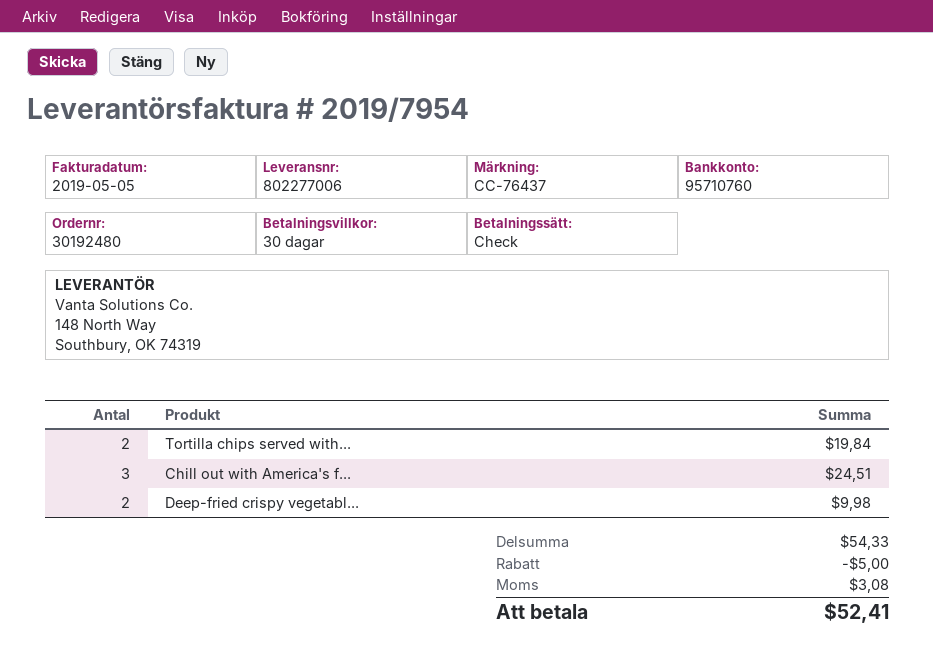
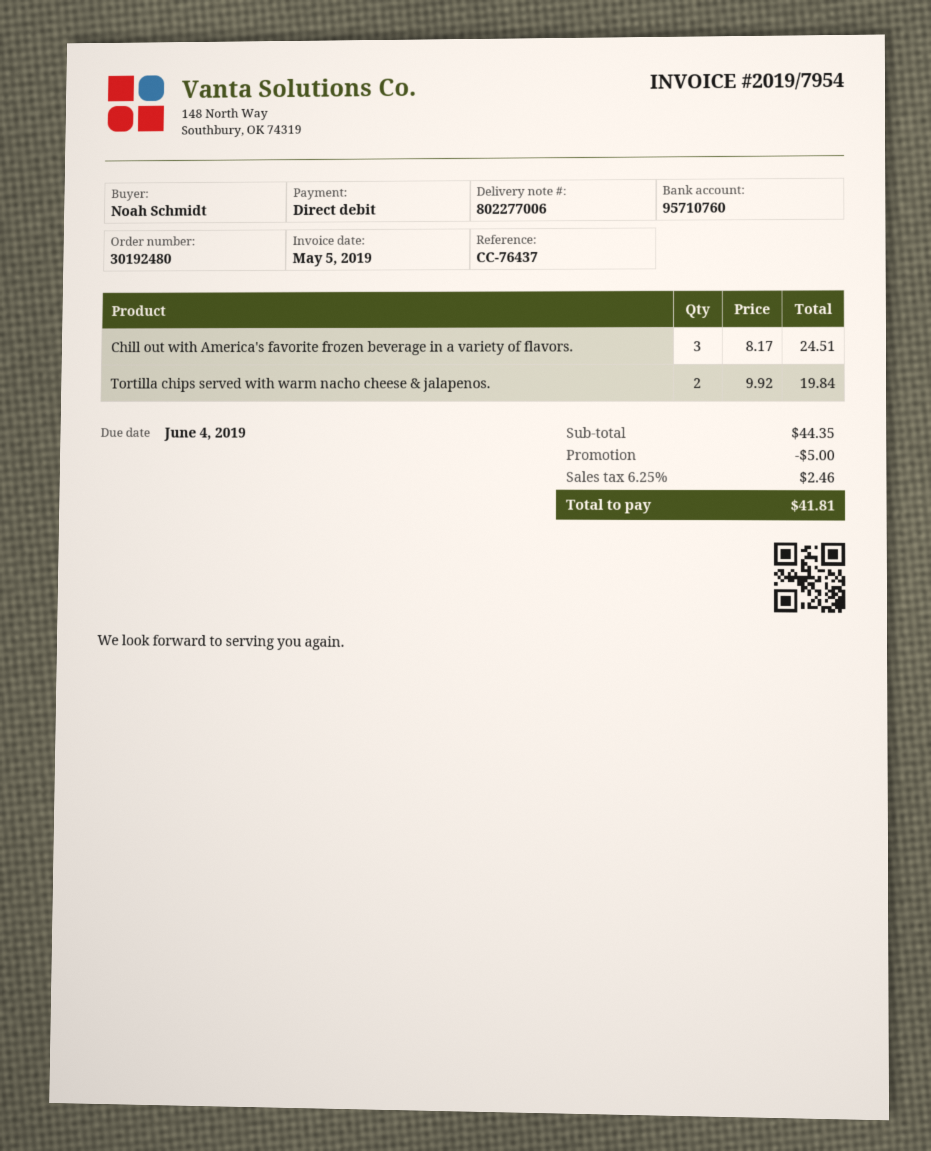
payment method: cheque -> direct debit
Deep-fried crispy vegetabl...: 2 for 9.98 -> none
subtotal: 54.33 -> 44.35
tax: 3.08 -> 2.46
total: 52.41 -> 41.81

